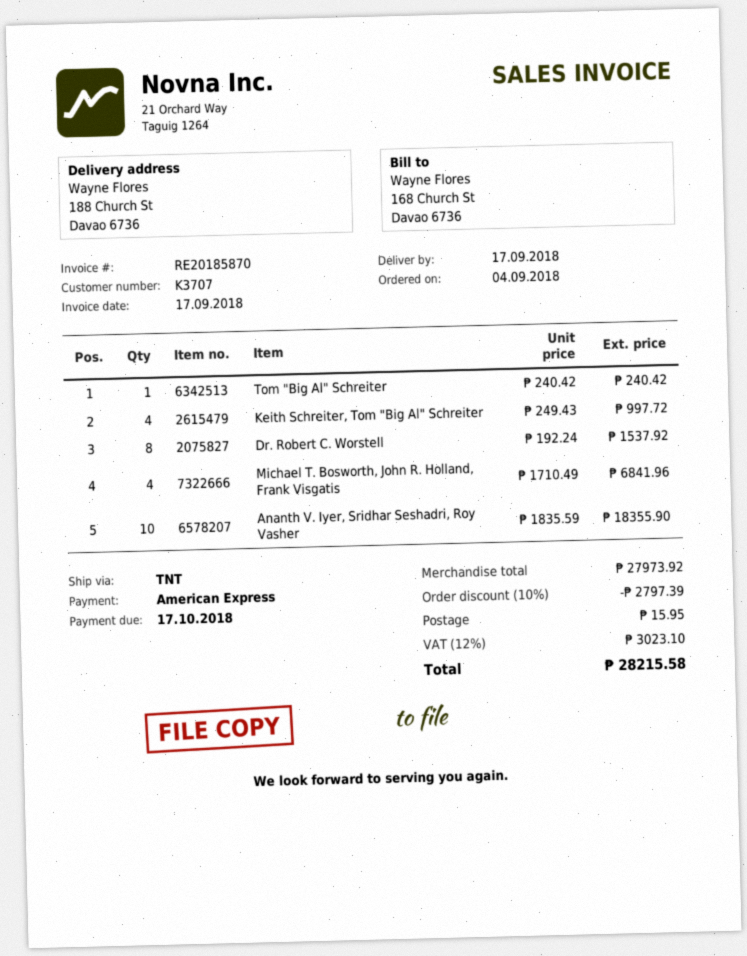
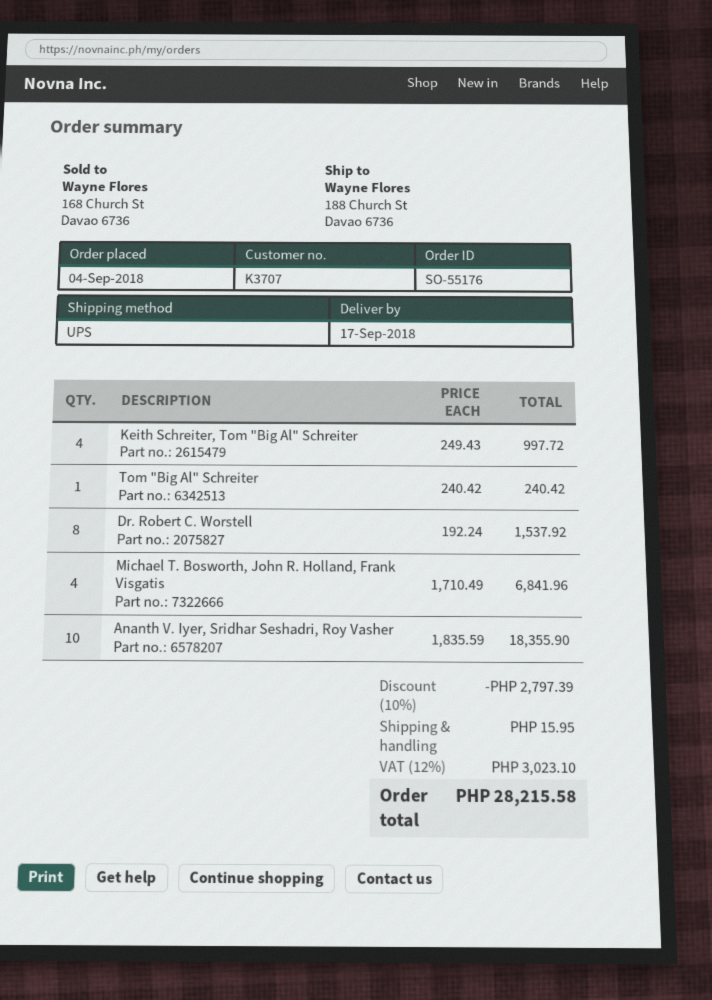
shipping method: TNT -> UPS

